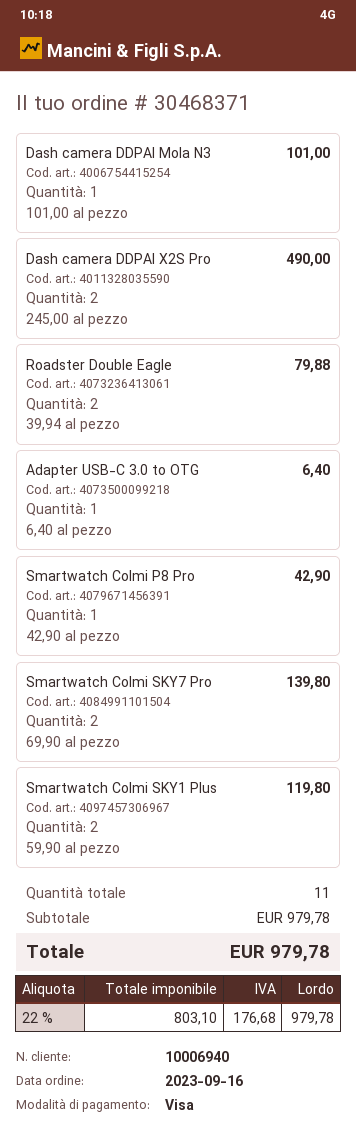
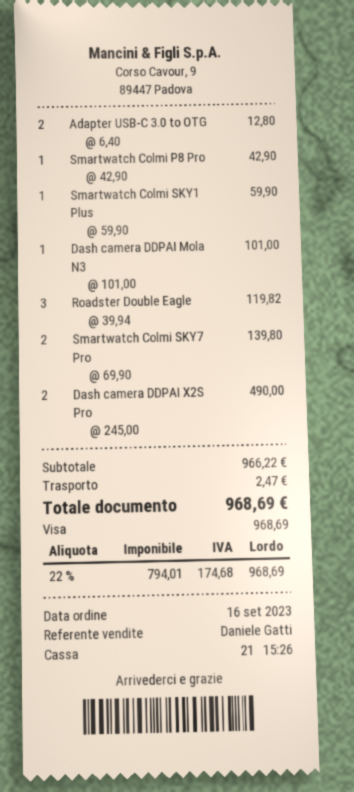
Roadster Double Eagle: 2 x 39.94 = 79.88 -> 3 x 39.94 = 119.82
Adapter USB-C 3.0 to OTG: 1 x 6.40 = 6.40 -> 2 x 6.40 = 12.80
Smartwatch Colmi SKY1 Plus: 2 x 59.90 = 119.80 -> 1 x 59.90 = 59.90
subtotal: 979.78 -> 966.22
shipping: none -> 2.47
net: 803.10 -> 794.01
tax: 22% = 176.68 -> 22% = 174.68
total: 979.78 -> 968.69

